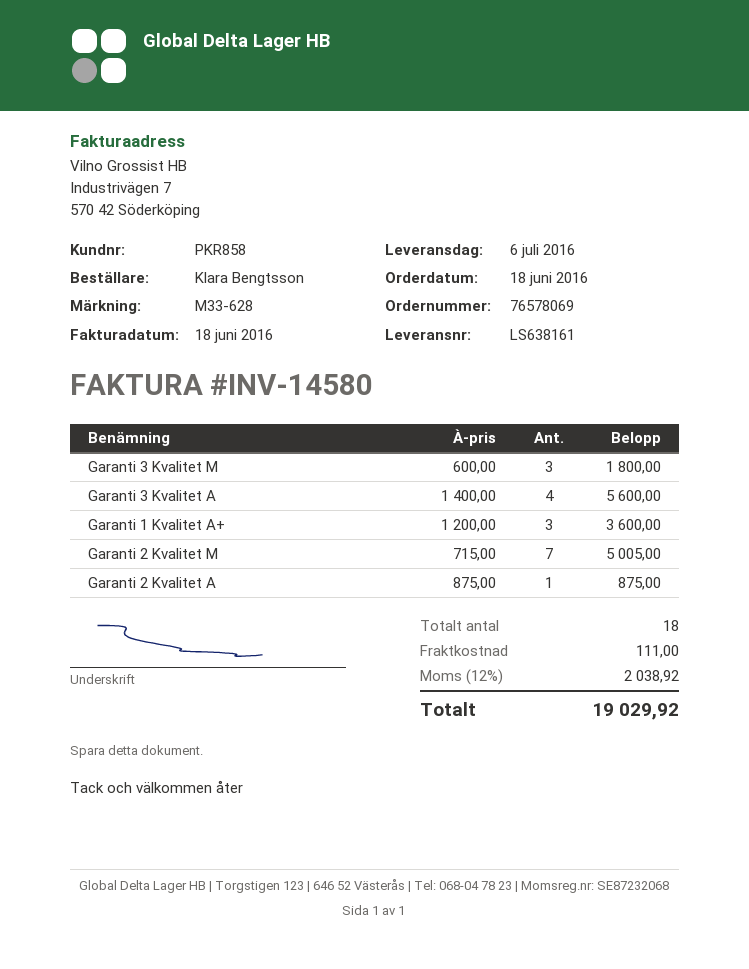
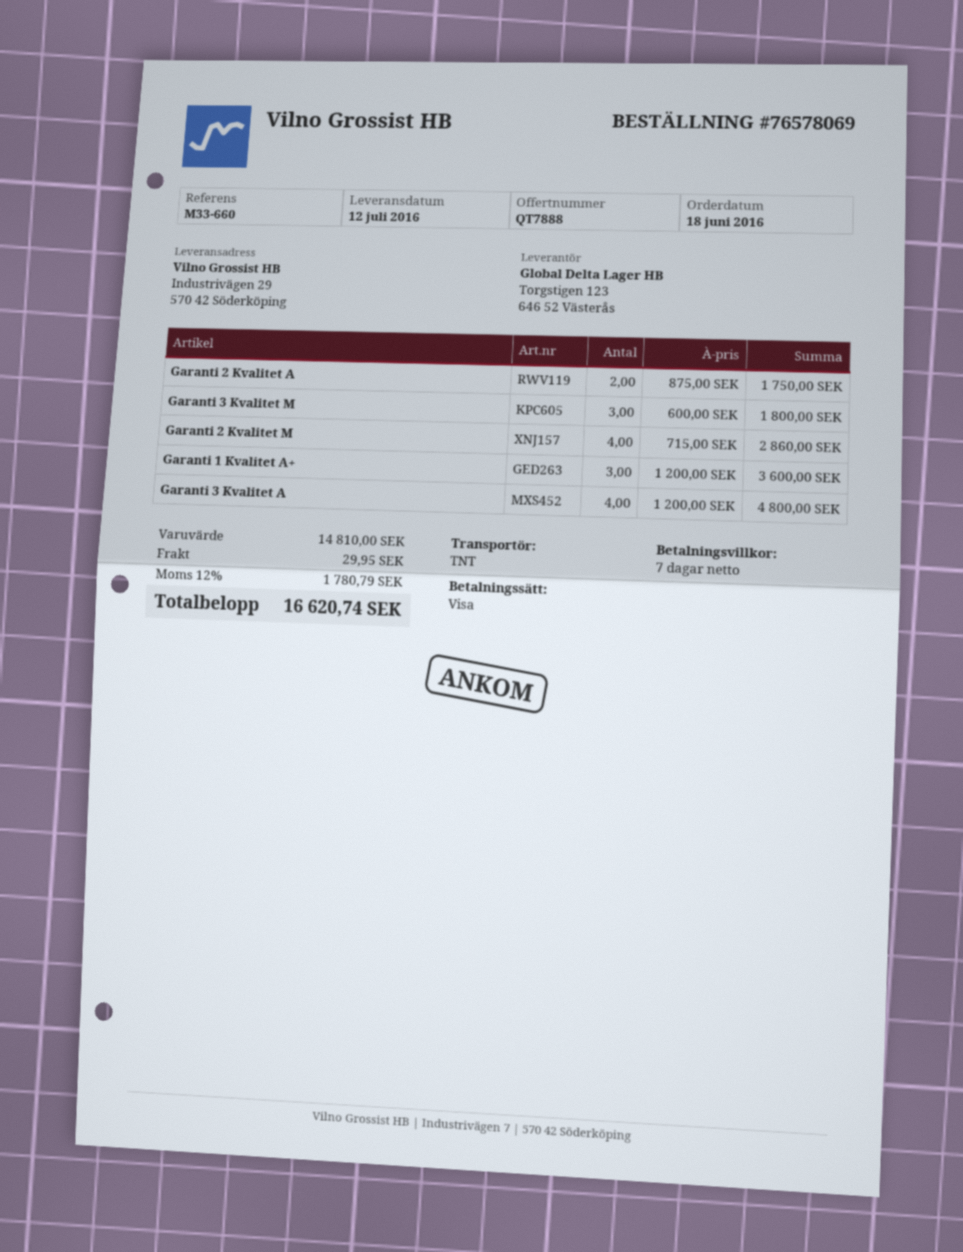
delivery date: 2016-07-06 -> 2016-07-12
reference: M33-628 -> M33-660
Garanti 3 Kvalitet A: 4 x 1400.00 = 5600.00 -> 4 x 1200.00 = 4800.00
Garanti 2 Kvalitet M: 7 x 715.00 = 5005.00 -> 4 x 715.00 = 2860.00
Garanti 2 Kvalitet A: 1 x 875.00 = 875.00 -> 2 x 875.00 = 1750.00
shipping: 111.00 -> 29.95
tax: 12% = 2038.92 -> 12% = 1780.79
total: 19029.92 -> 16620.74

